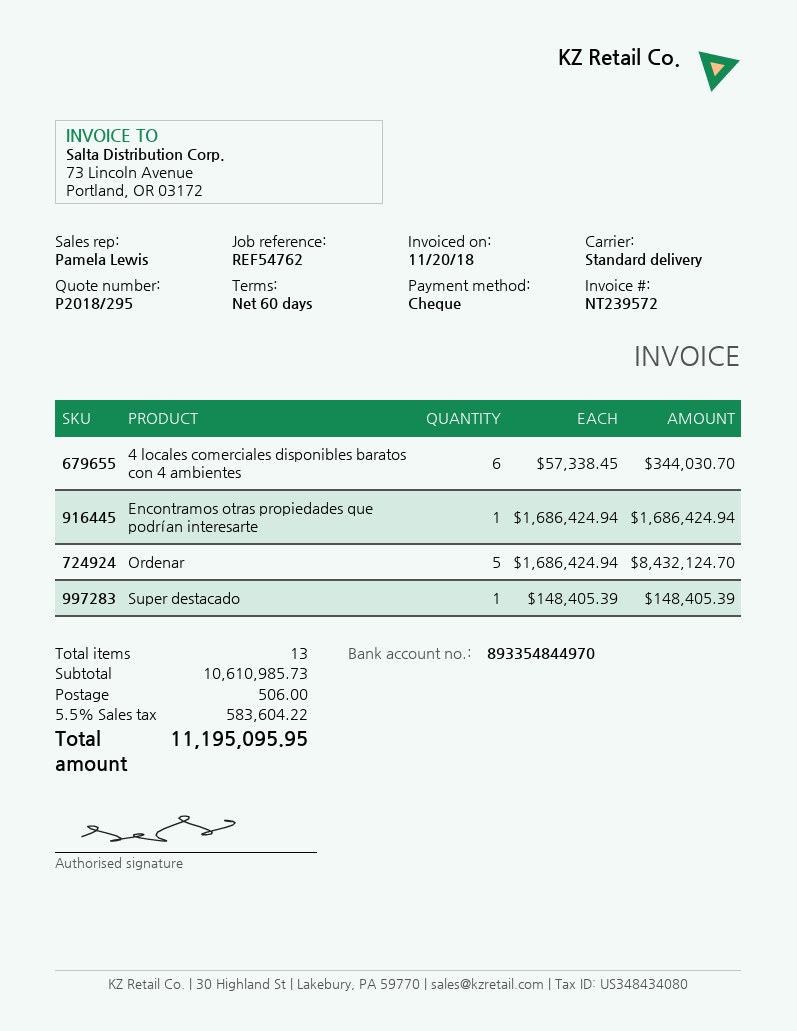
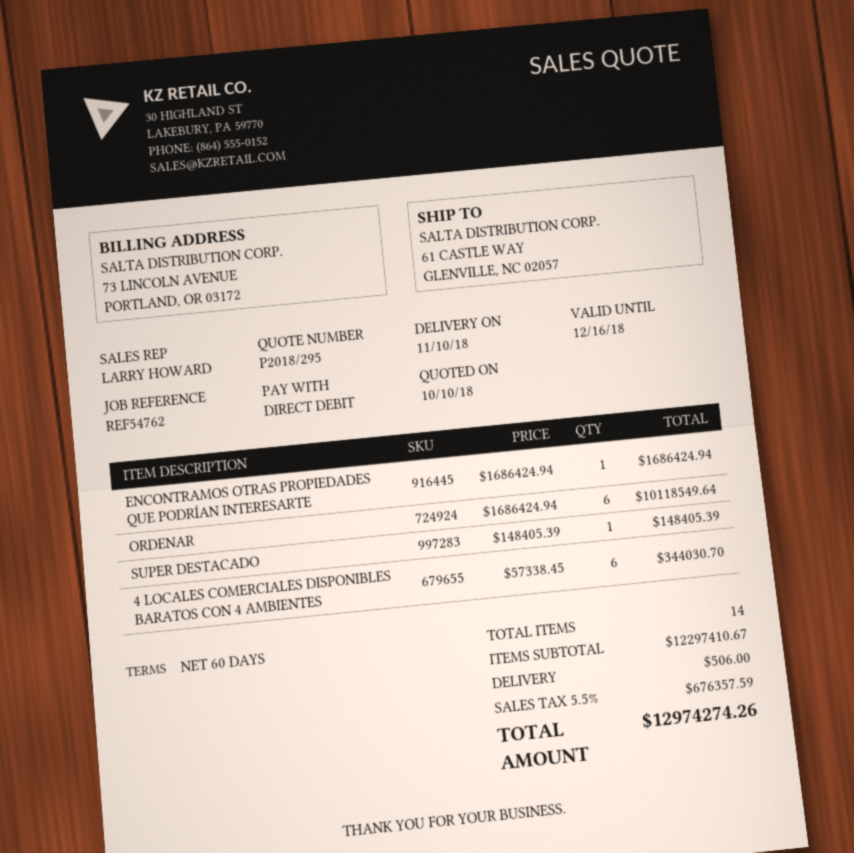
sales rep: Pamela Lewis -> LARRY HOWARD
payment method: cheque -> direct debit
Ordenar: 5 x 1686424.94 = 8432124.70 -> 6 x 1686424.94 = 10118549.64
total quantity: 13 -> 14
subtotal: 10610985.73 -> 12297410.67
tax: 5.5% = 583604.22 -> 5.5% = 676357.59
total: 11195095.95 -> 12974274.26

